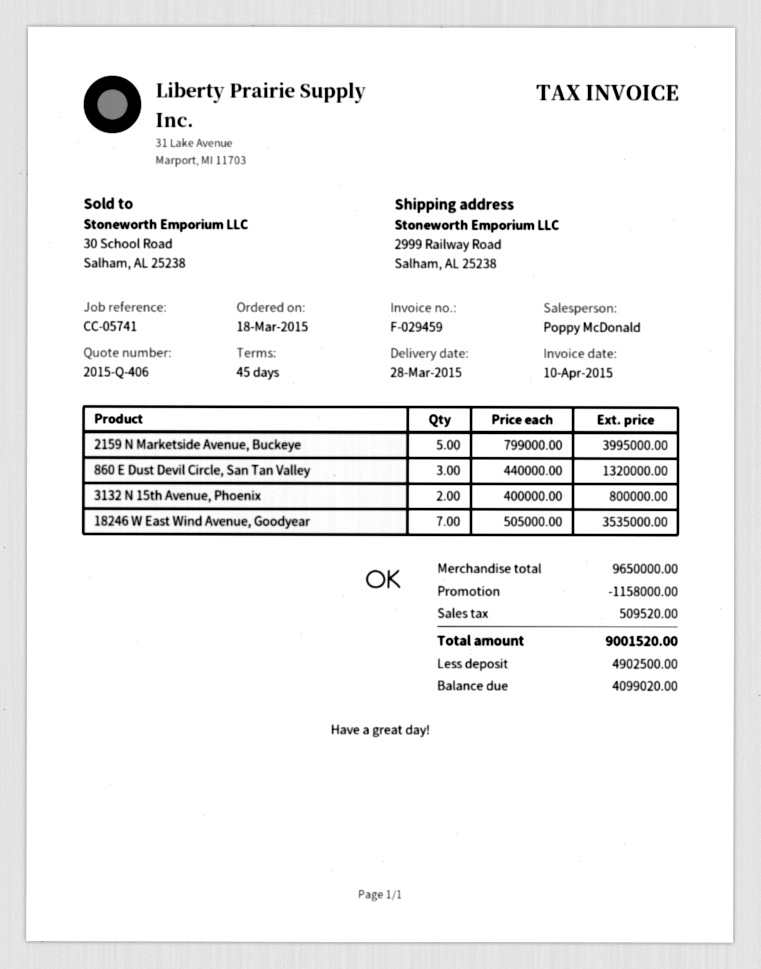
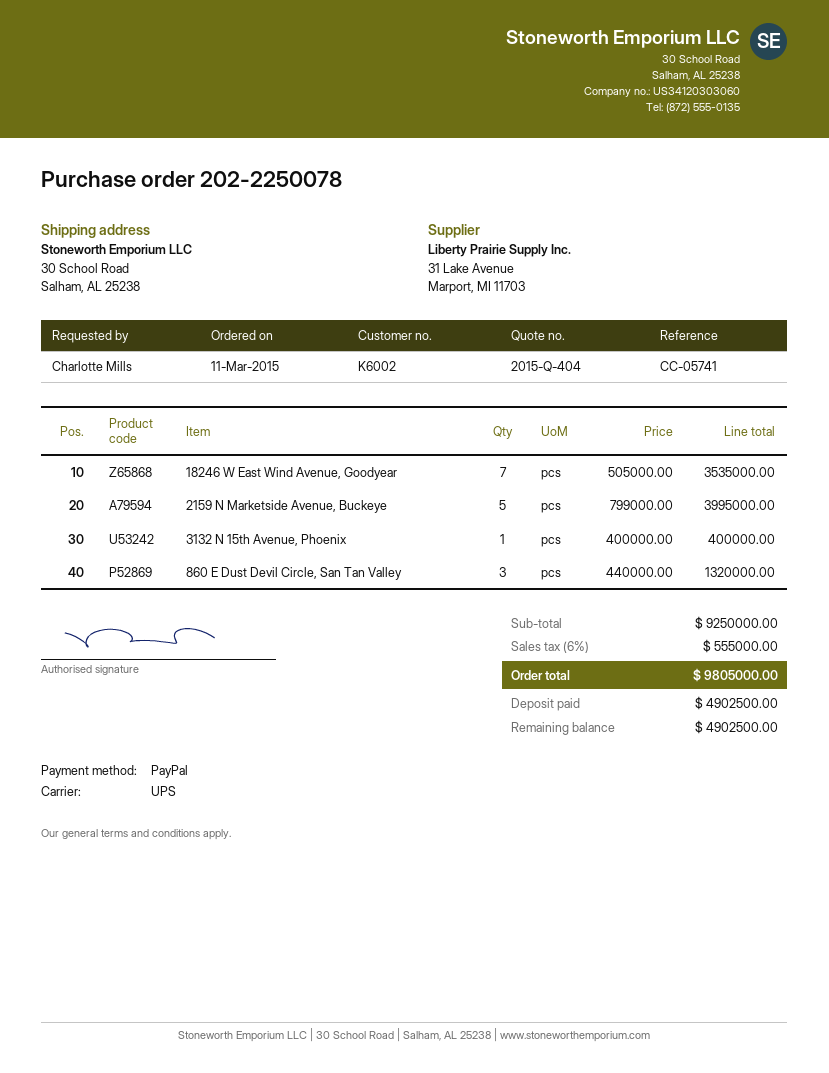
quote number: 2015-Q-406 -> 2015-Q-404
order date: 2015-03-18 -> 2015-03-11
ship to: 2999 Railway Road, Salham, AL 25238 -> 30 School Road, Salham, AL 25238
3132 N 15th Avenue, Phoenix: 2 x 400000.00 = 800000.00 -> 1 x 400000.00 = 400000.00
subtotal: 9650000.00 -> 9250000.00
discount: 1158000.00 -> none
tax: 509520.00 -> 555000.00
total: 9001520.00 -> 9805000.00
balance: 4099020.00 -> 4902500.00

